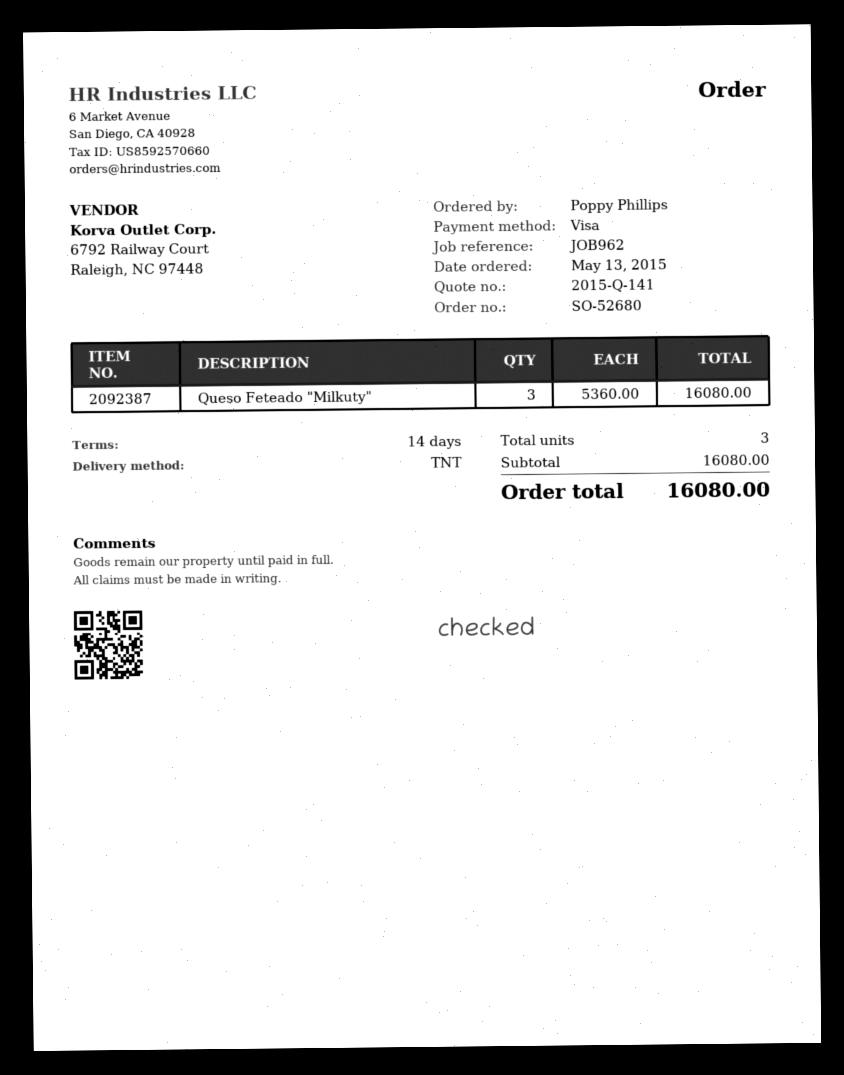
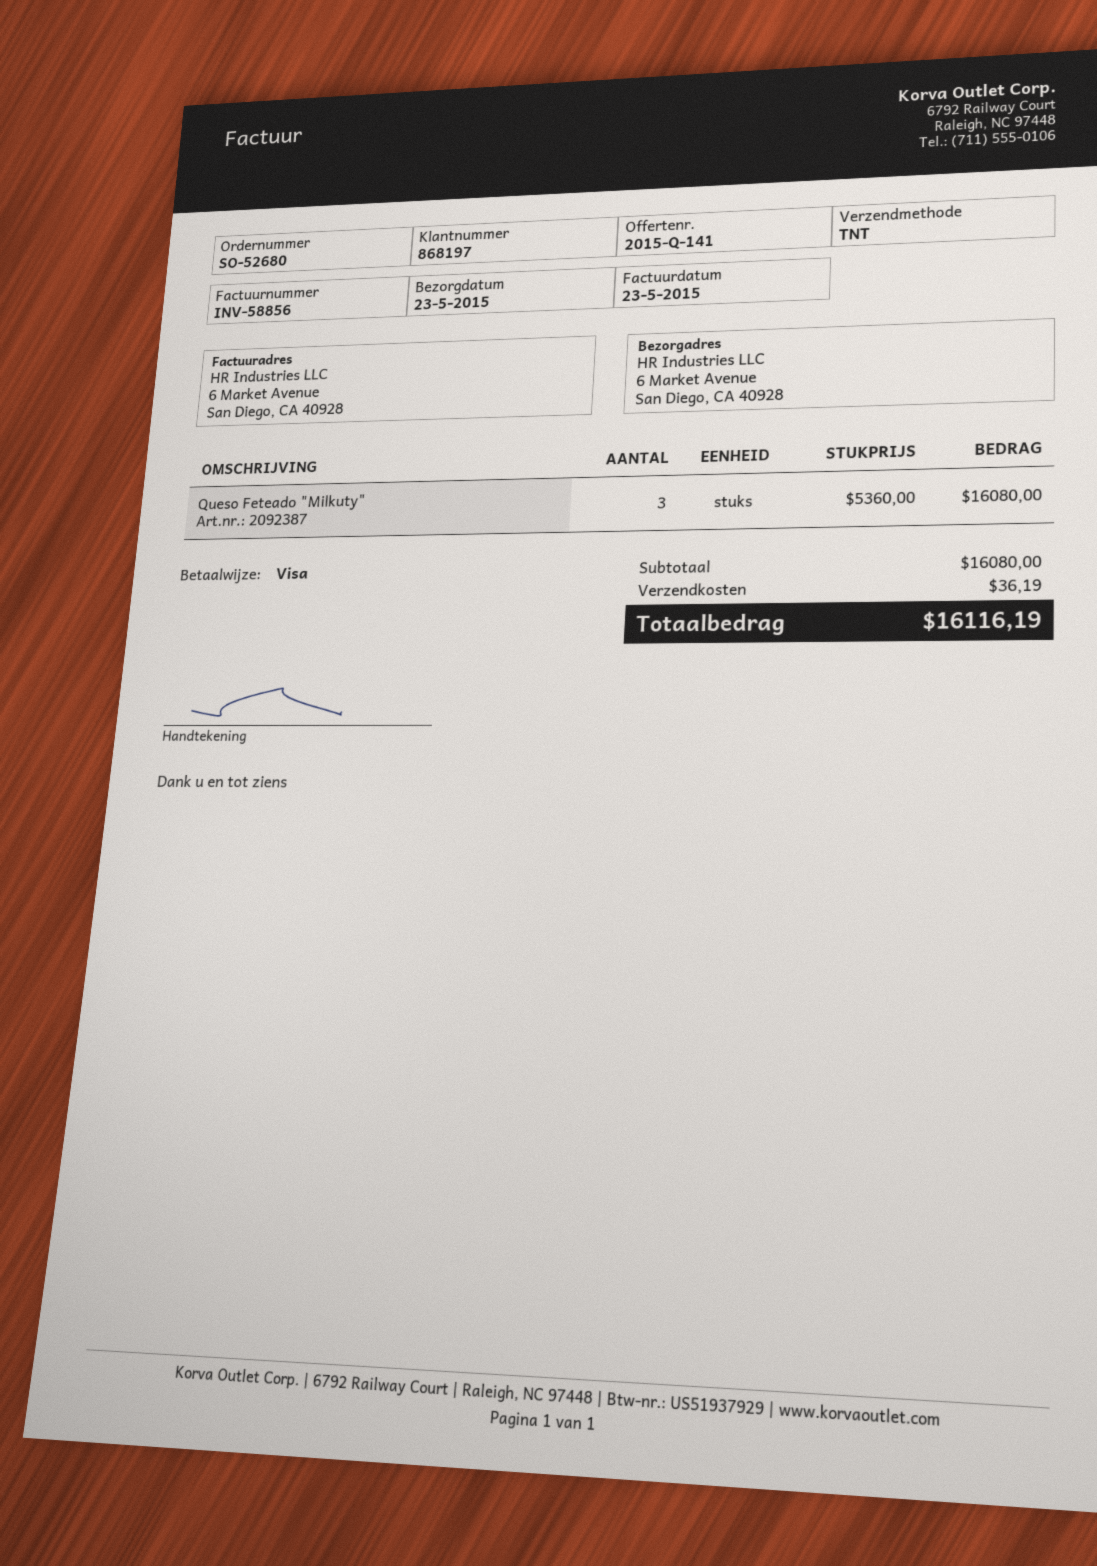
shipping: none -> 36.19
total: 16080.00 -> 16116.19

